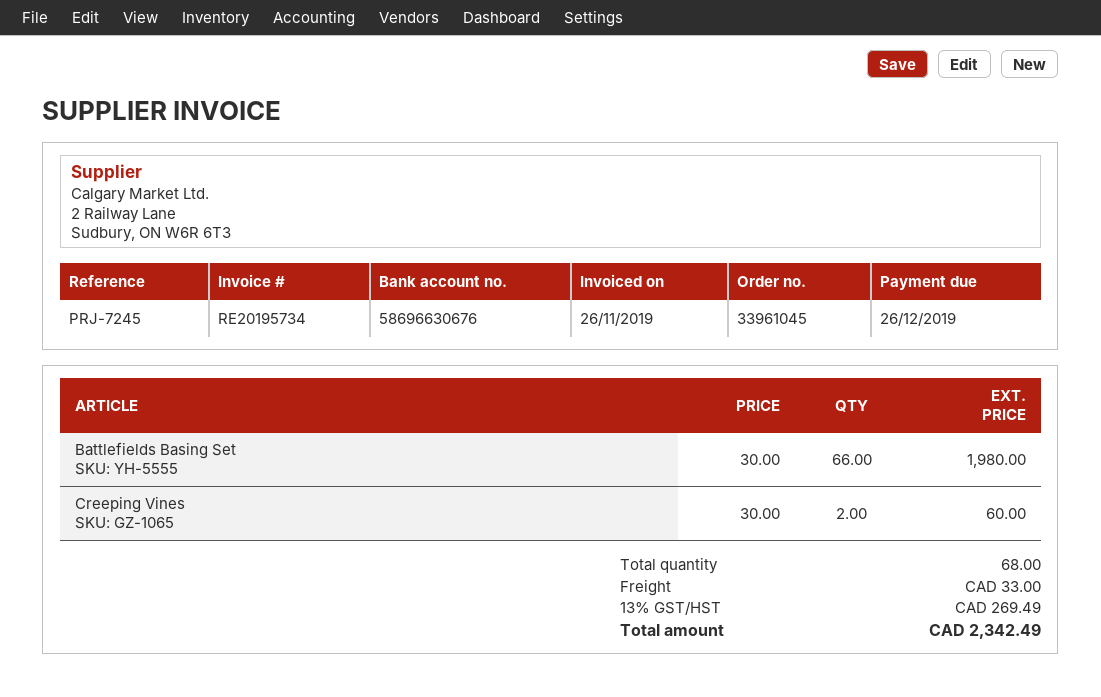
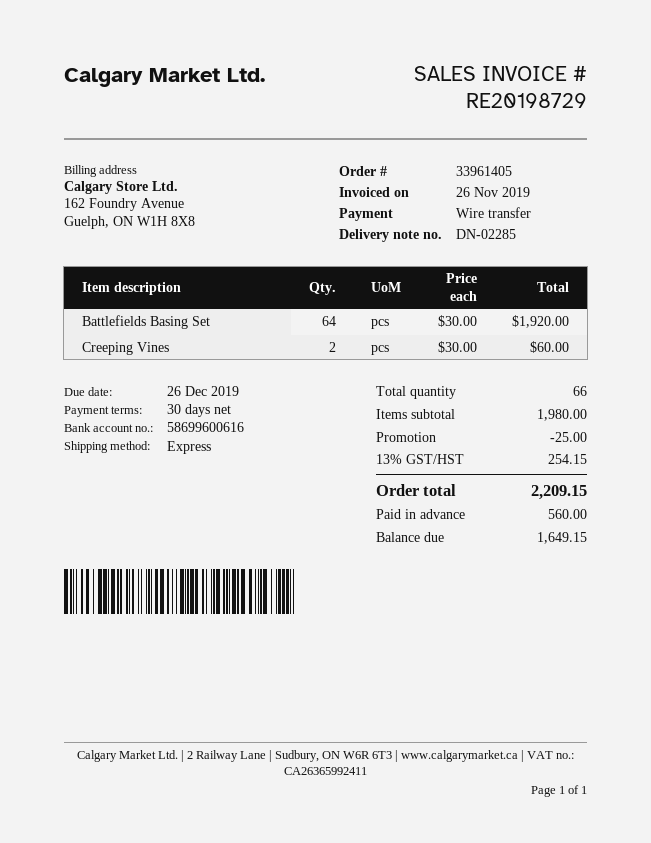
order number: 33961045 -> 33961405
invoice number: RE20195734 -> RE20198729
bank account: 58696630676 -> 58699600616
Battlefields Basing Set: 66 x 30.00 = 1980.00 -> 64 x 30.00 = 1920.00
total quantity: 68 -> 66
discount: none -> 25.00
shipping: 33.00 -> none
tax: 13% = 269.49 -> 13% = 254.15
total: 2342.49 -> 2209.15

